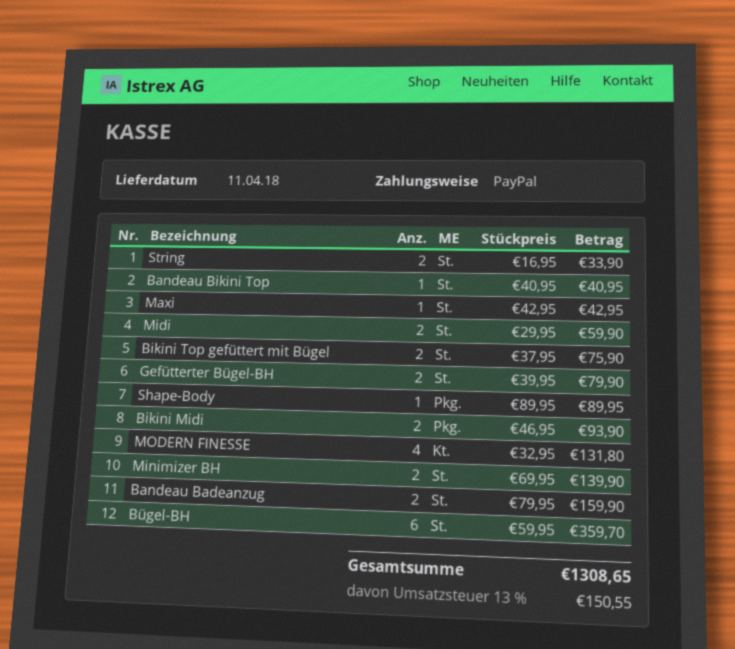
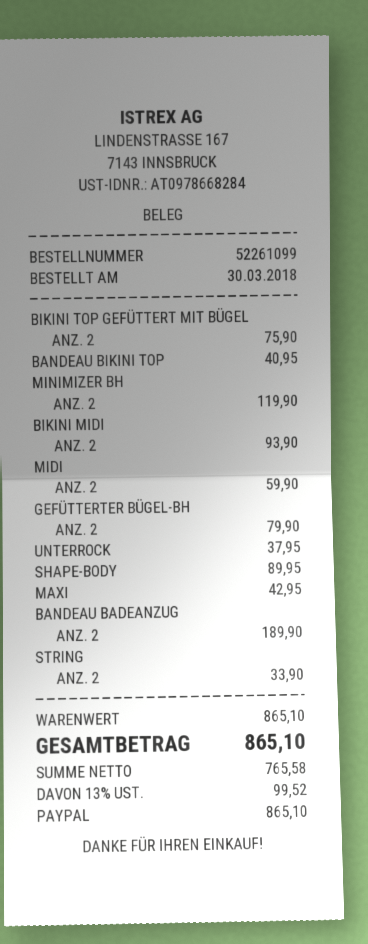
MODERN FINESSE: 4 for 131.80 -> none
Minimizer BH: 2 for 139.90 -> 2 for 119.90
Bandeau Badeanzug: 2 for 159.90 -> 2 for 189.90
Bügel-BH: 6 for 359.70 -> none
UNTERROCK: none -> 1 for 37.95
tax: 13% = 150.55 -> 13% = 99.52
total: 1308.65 -> 865.10

